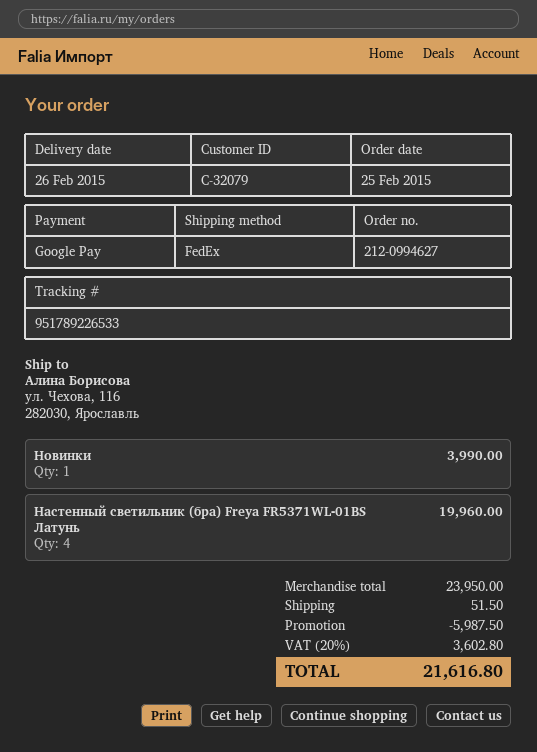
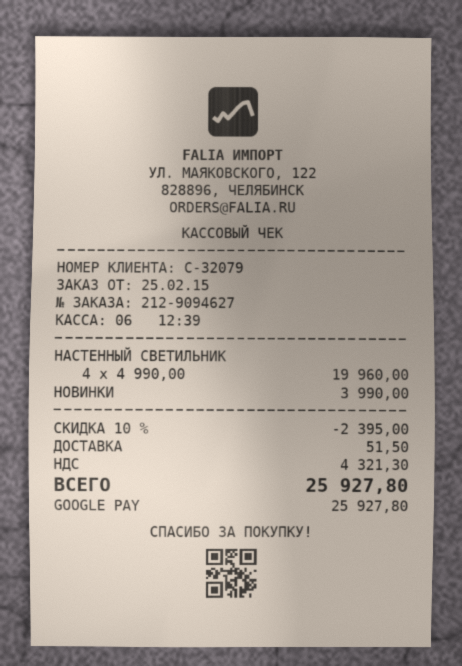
order number: 212-0994627 -> 212-9094627
discount: 5987.50 -> 2395.00
tax: 3602.80 -> 4321.30
total: 21616.80 -> 25927.80

